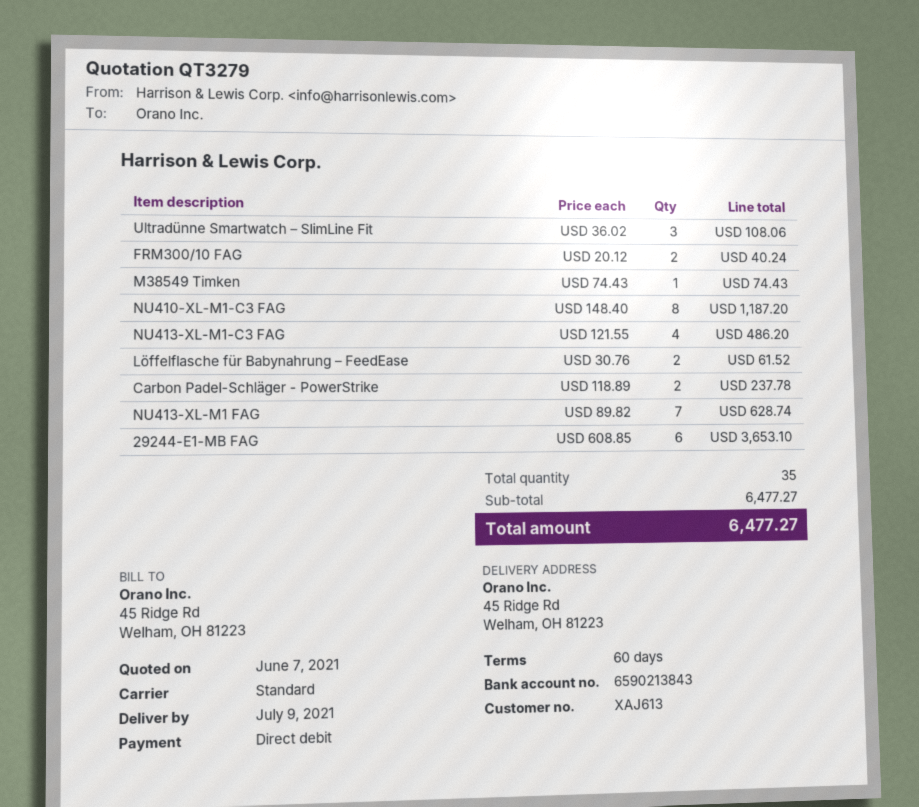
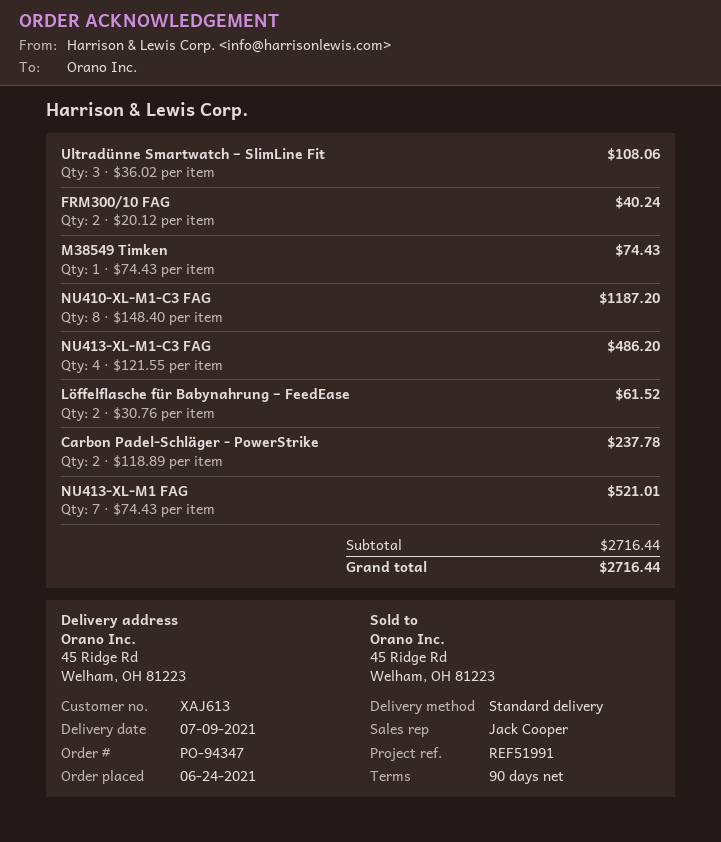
payment terms: 60 days -> 90 days
NU413-XL-M1 FAG: 7 x 89.82 = 628.74 -> 7 x 74.43 = 521.01
29244-E1-MB FAG: 6 x 608.85 = 3653.10 -> none
subtotal: 6477.27 -> 2716.44
total: 6477.27 -> 2716.44

